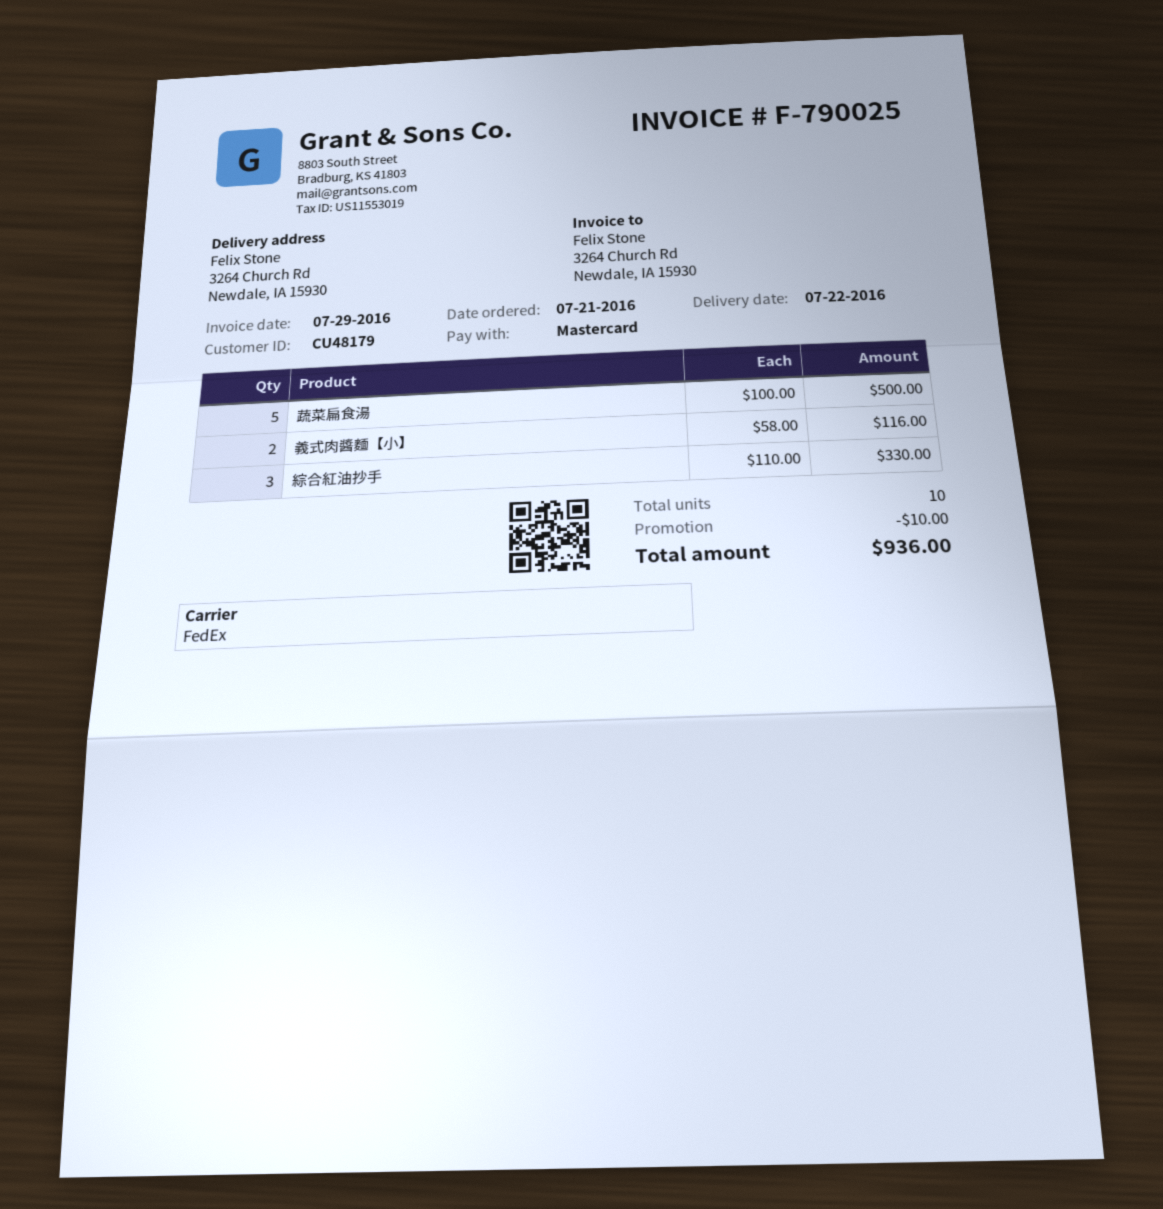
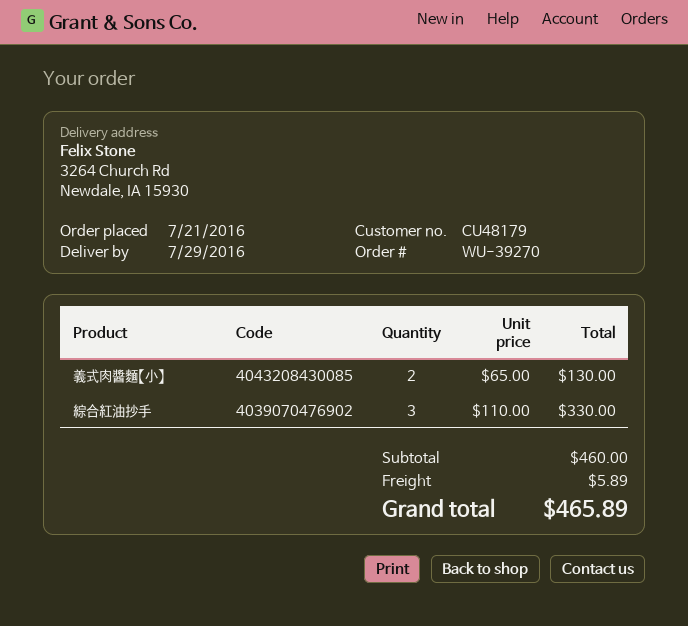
delivery date: 2016-07-22 -> 2016-07-29
蔬菜扁食湯: 5 x 100.00 = 500.00 -> none
義式肉醬麵【小】: 2 x 58.00 = 116.00 -> 2 x 65.00 = 130.00
discount: 10.00 -> none
shipping: none -> 5.89
total: 936.00 -> 465.89

